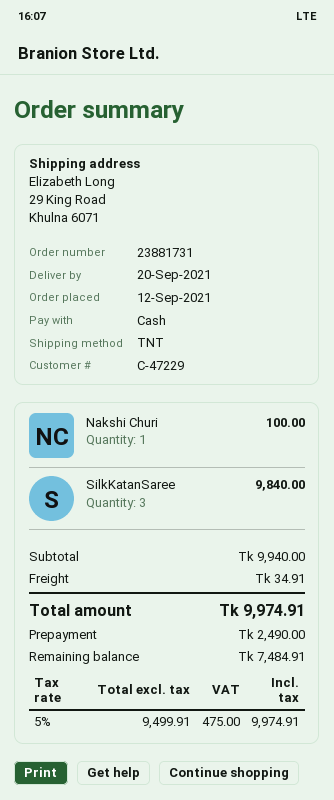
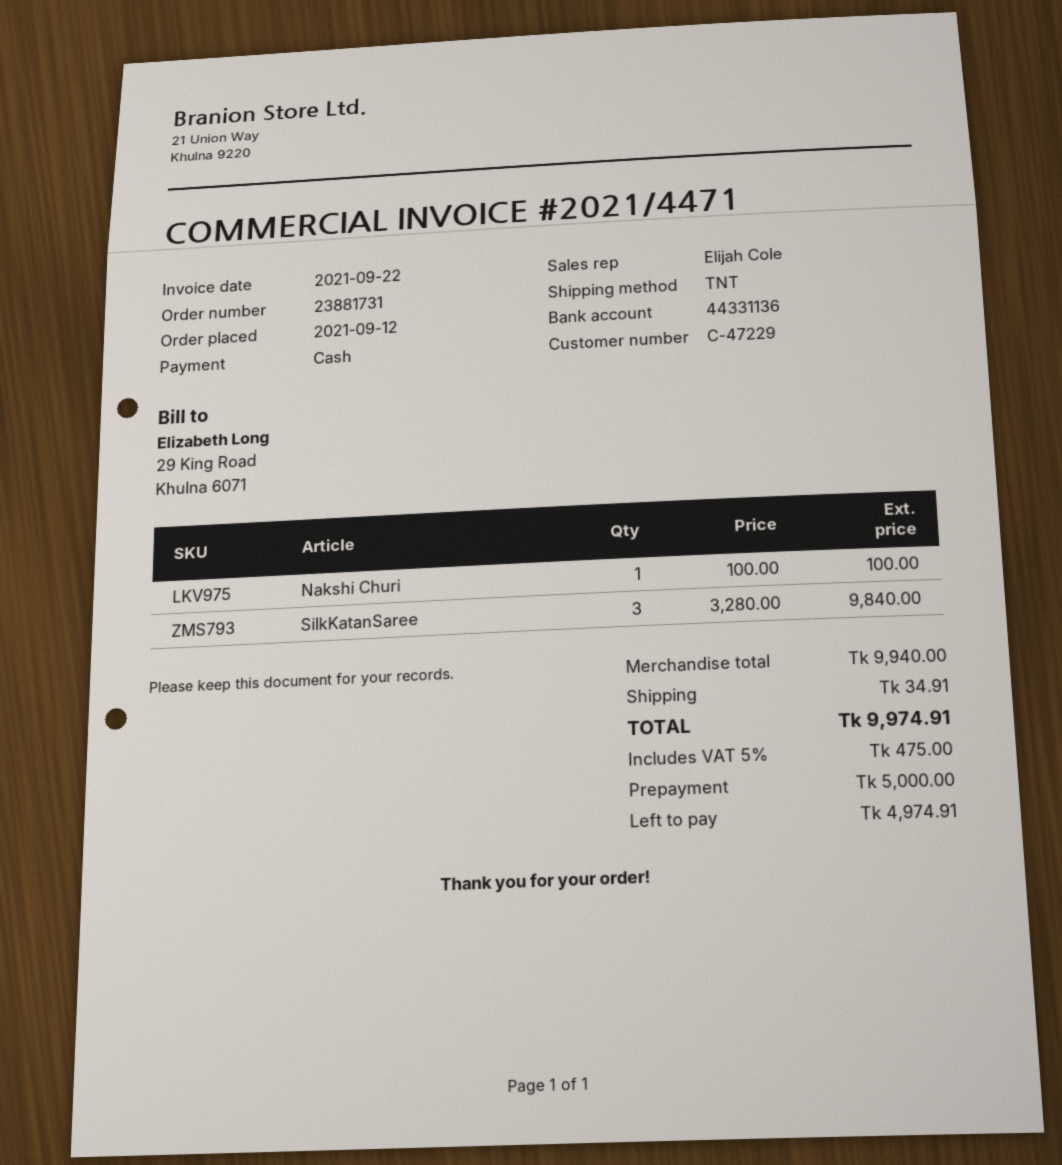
deposit: 2490.00 -> 5000.00
balance: 7484.91 -> 4974.91

